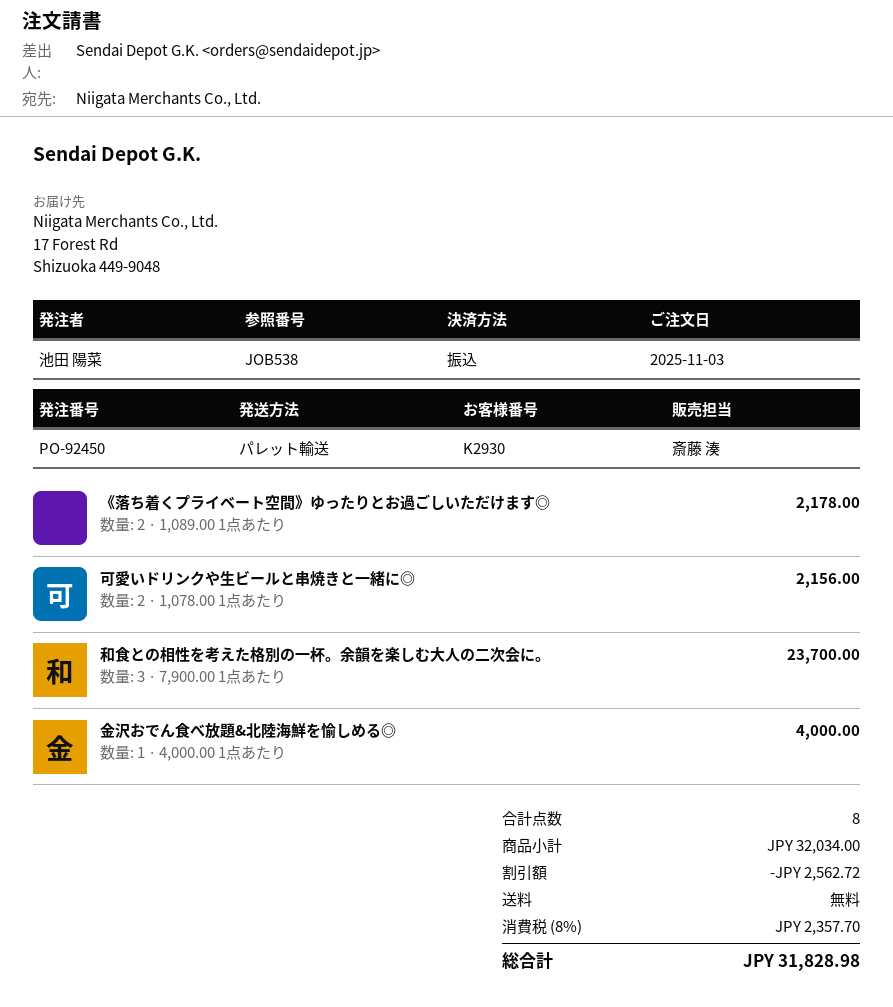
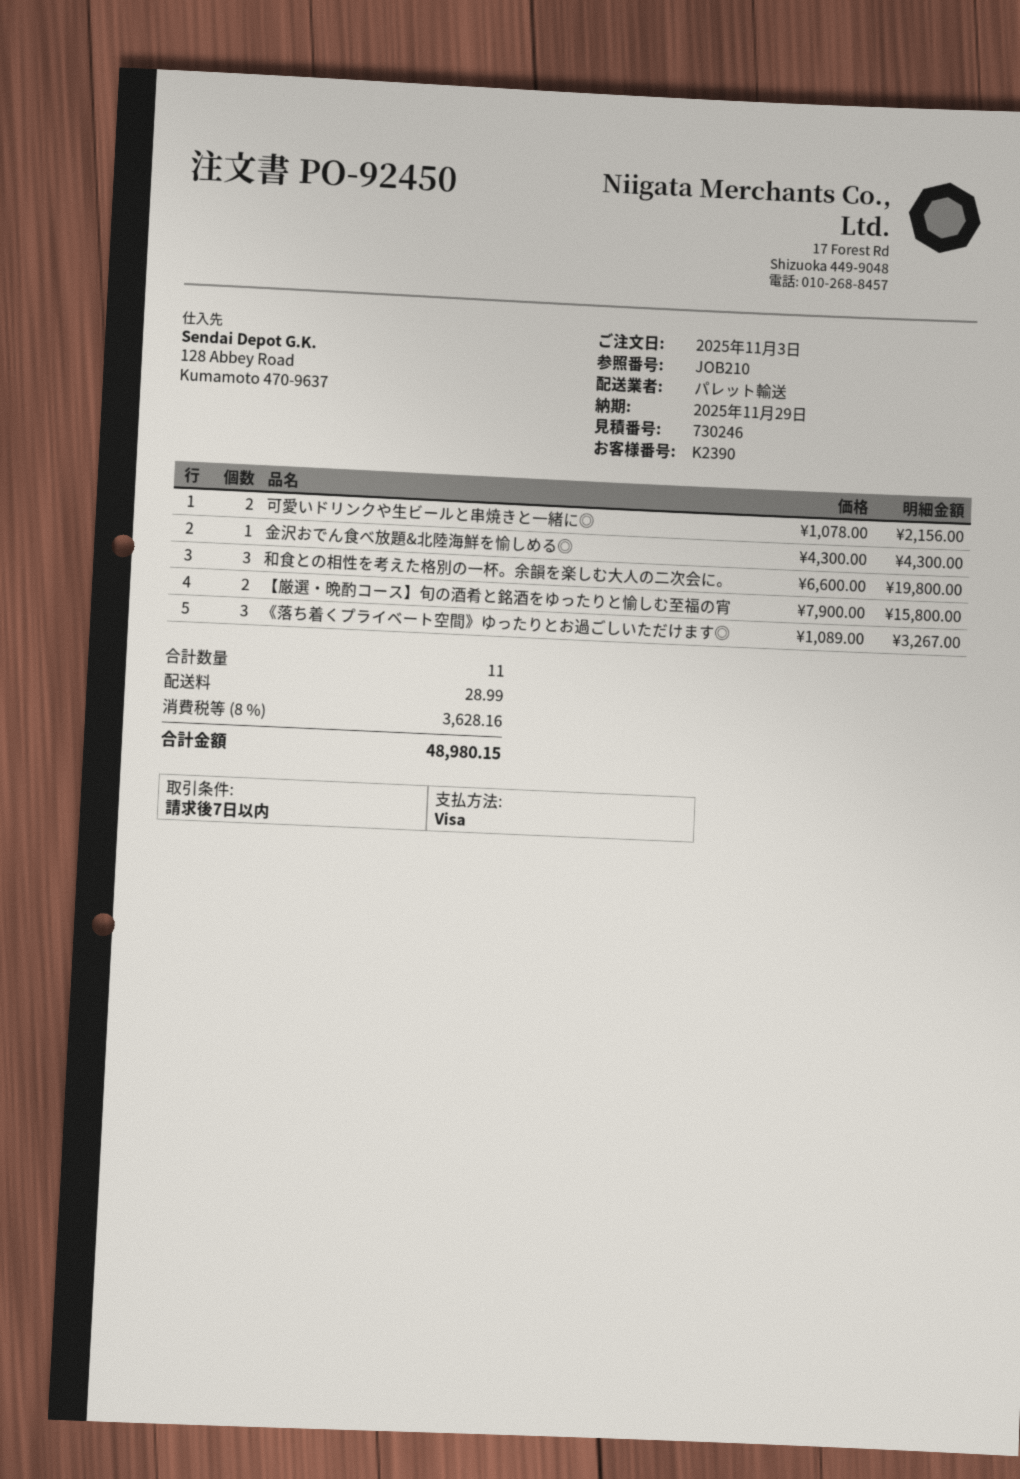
customer number: K2930 -> K2390
reference: JOB538 -> JOB210
payment method: bank transfer -> Visa
《落ち着くプライベート空間》ゆったりとお過ごしいただけます◎: 2 x 1089.00 = 2178.00 -> 3 x 1089.00 = 3267.00
和食との相性を考えた格別の一杯。余韻を楽しむ大人の二次会に。: 3 x 7900.00 = 23700.00 -> 3 x 6600.00 = 19800.00
金沢おでん食べ放題&北陸海鮮を愉しめる◎: 1 x 4000.00 = 4000.00 -> 1 x 4300.00 = 4300.00
【厳選・晩酌コース】旬の酒肴と銘酒をゆったりと愉しむ至福の宵: none -> 2 x 7900.00 = 15800.00
total quantity: 8 -> 11
discount: 2562.72 -> none
shipping: 0.00 -> 28.99
tax: 8% = 2357.70 -> 8% = 3628.16
total: 31828.98 -> 48980.15

